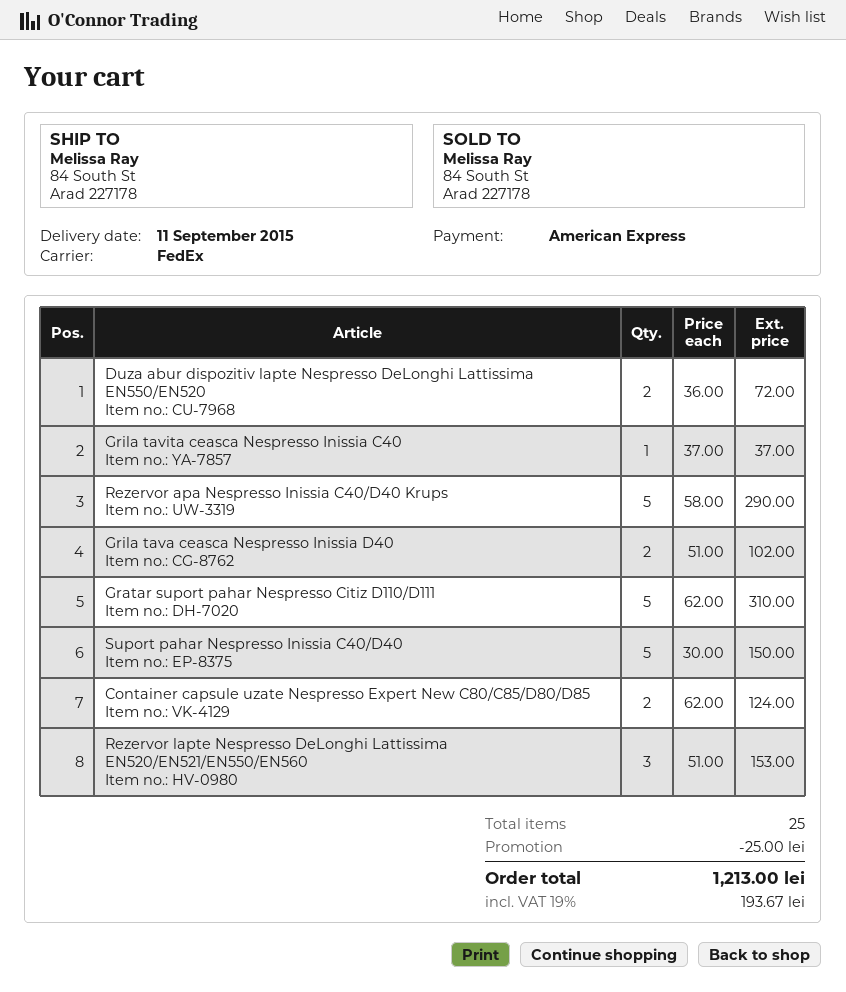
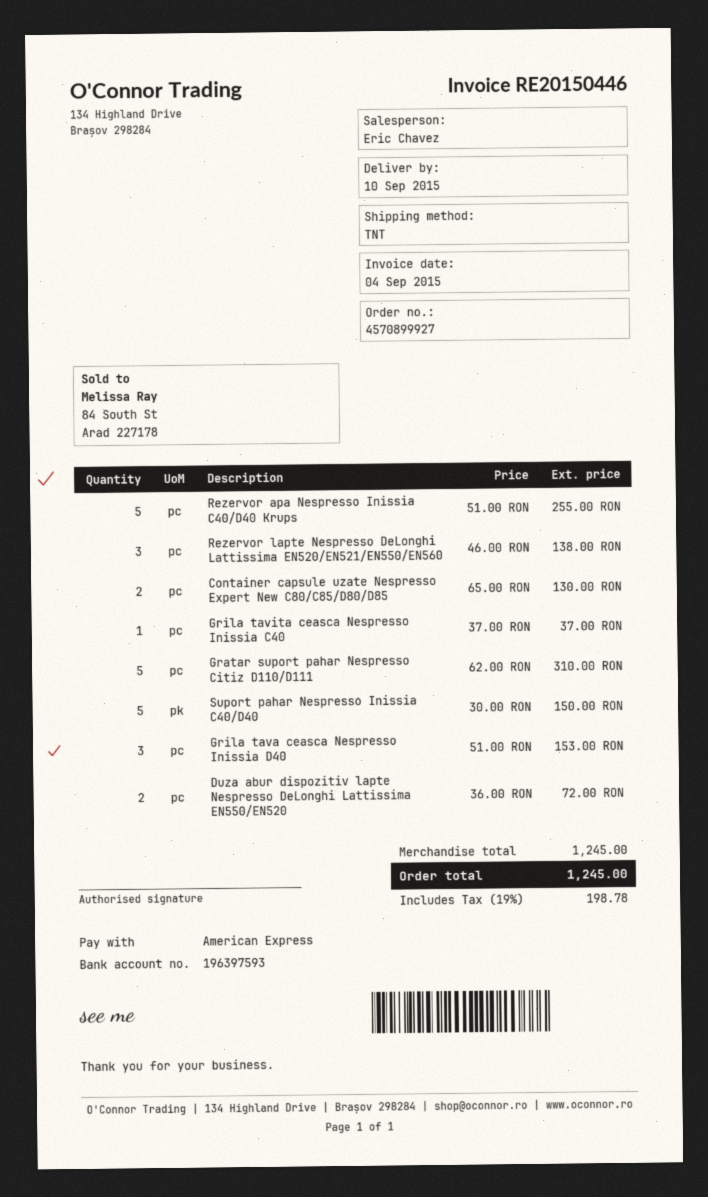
delivery date: 2015-09-11 -> 2015-09-10
shipping method: FedEx -> TNT
Rezervor apa Nespresso Inissia C40/D40 Krups: 5 x 58.00 = 290.00 -> 5 x 51.00 = 255.00
Grila tava ceasca Nespresso Inissia D40: 2 x 51.00 = 102.00 -> 3 x 51.00 = 153.00
Container capsule uzate Nespresso Expert New C80/C85/D80/D85: 2 x 62.00 = 124.00 -> 2 x 65.00 = 130.00
Rezervor lapte Nespresso DeLonghi Lattissima EN520/EN521/EN550/EN560: 3 x 51.00 = 153.00 -> 3 x 46.00 = 138.00
discount: 25.00 -> none
tax: 19% = 193.67 -> 19% = 198.78
total: 1213.00 -> 1245.00

